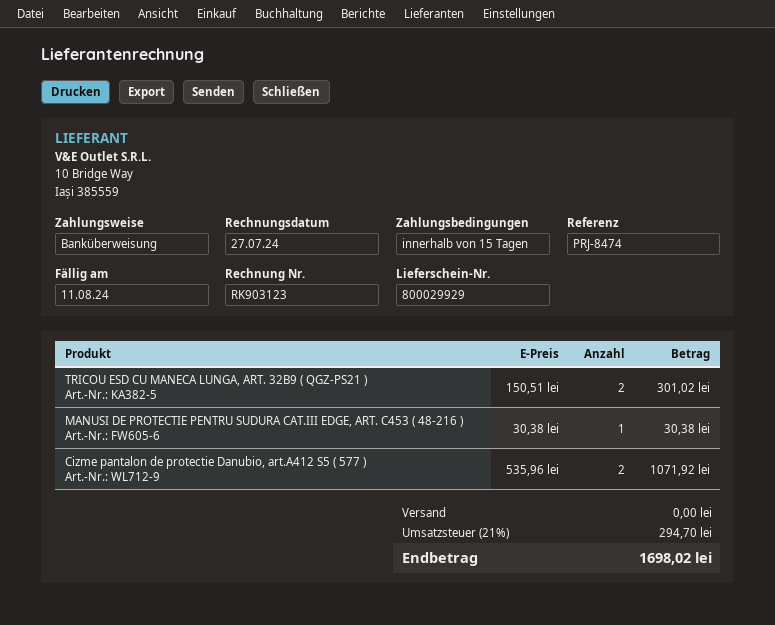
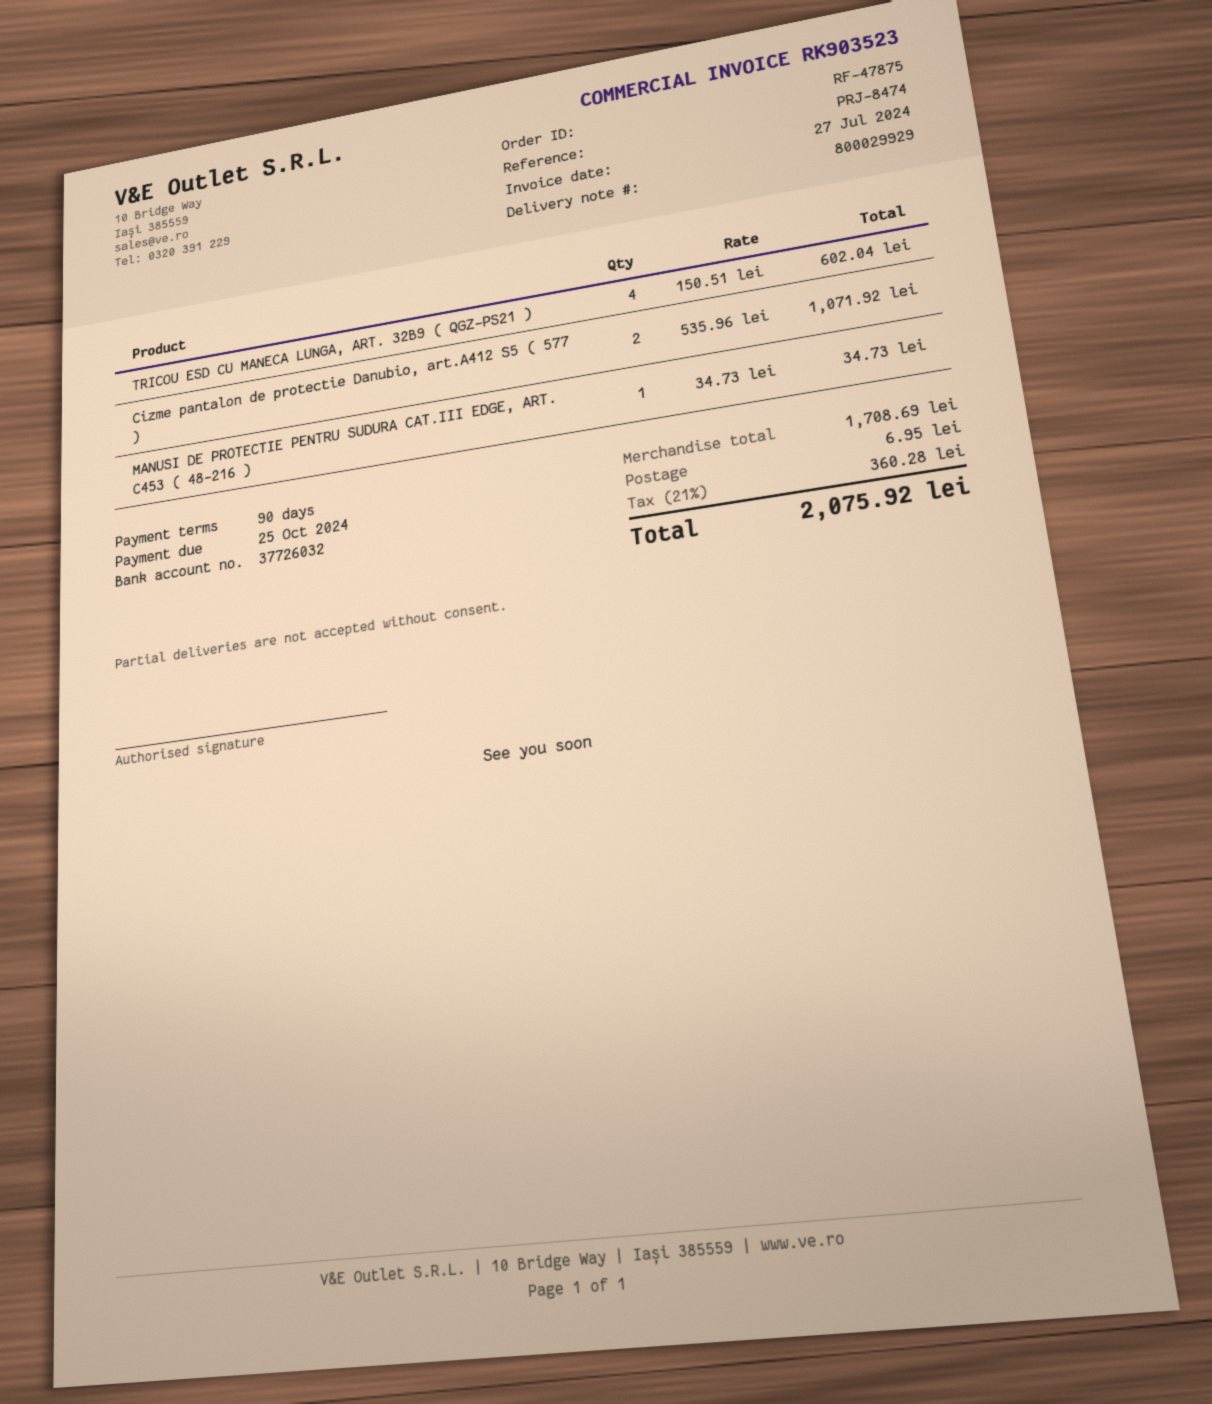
invoice number: RK903123 -> RK903523
payment terms: 15 days -> 90 days
due date: 2024-08-11 -> 2024-10-25
TRICOU ESD CU MANECA LUNGA, ART. 32B9 ( QGZ-PS21 ): 2 x 150.51 = 301.02 -> 4 x 150.51 = 602.04
MANUSI DE PROTECTIE PENTRU SUDURA CAT.III EDGE, ART. C453 ( 48-216 ): 1 x 30.38 = 30.38 -> 1 x 34.73 = 34.73
shipping: 0.00 -> 6.95
tax: 21% = 294.70 -> 21% = 360.28
total: 1698.02 -> 2075.92

